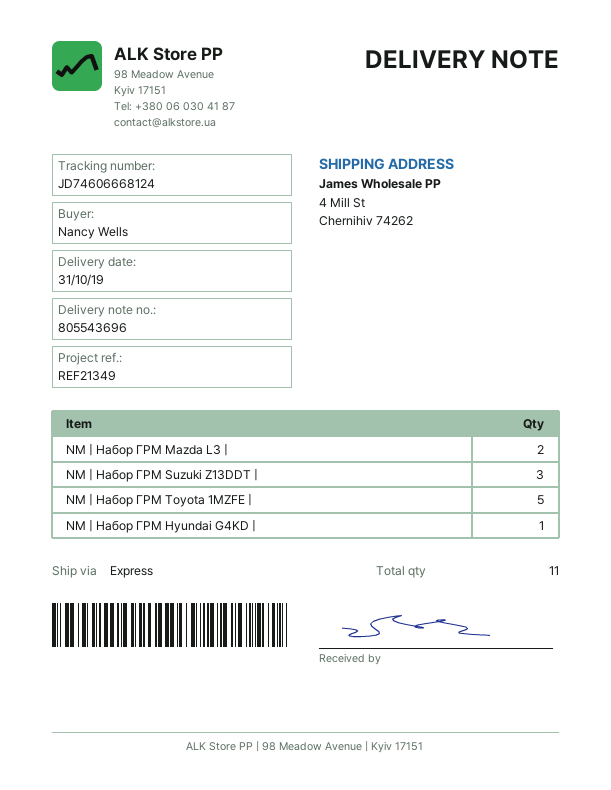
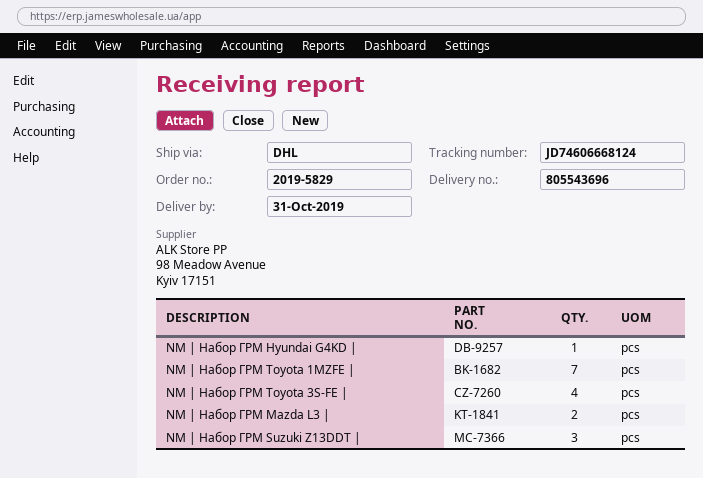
shipping method: express -> DHL
NM | Набор ГРМ Toyota 1MZFE |: 5 -> 7
NM | Набор ГРМ Toyota 3S-FE |: none -> 4

